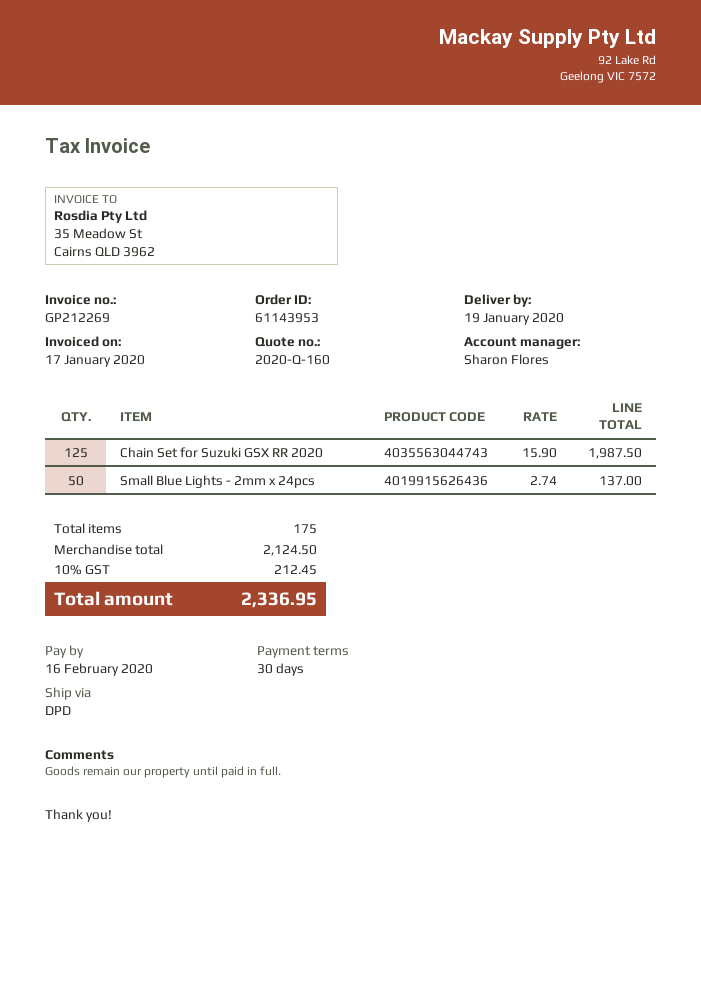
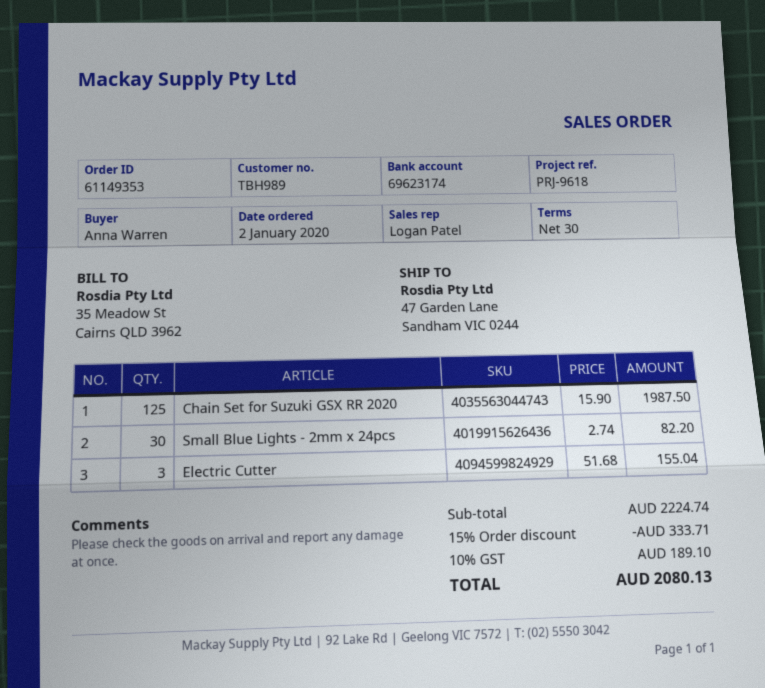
order number: 61143953 -> 61149353
sales rep: Sharon Flores -> Logan Patel
Small Blue Lights - 2mm x 24pcs: 50 x 2.74 = 137.00 -> 30 x 2.74 = 82.20
Electric Cutter: none -> 3 x 51.68 = 155.04
subtotal: 2124.50 -> 2224.74
discount: none -> 15% = 333.71
tax: 10% = 212.45 -> 10% = 189.10
total: 2336.95 -> 2080.13

